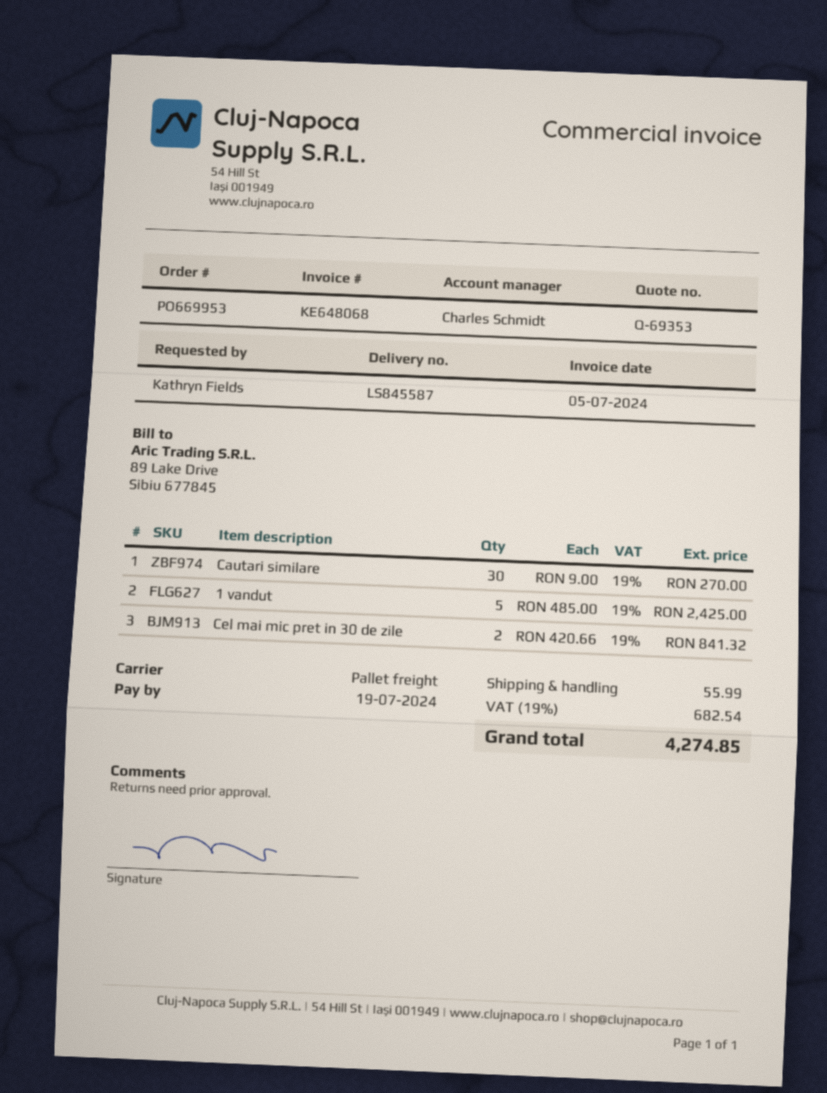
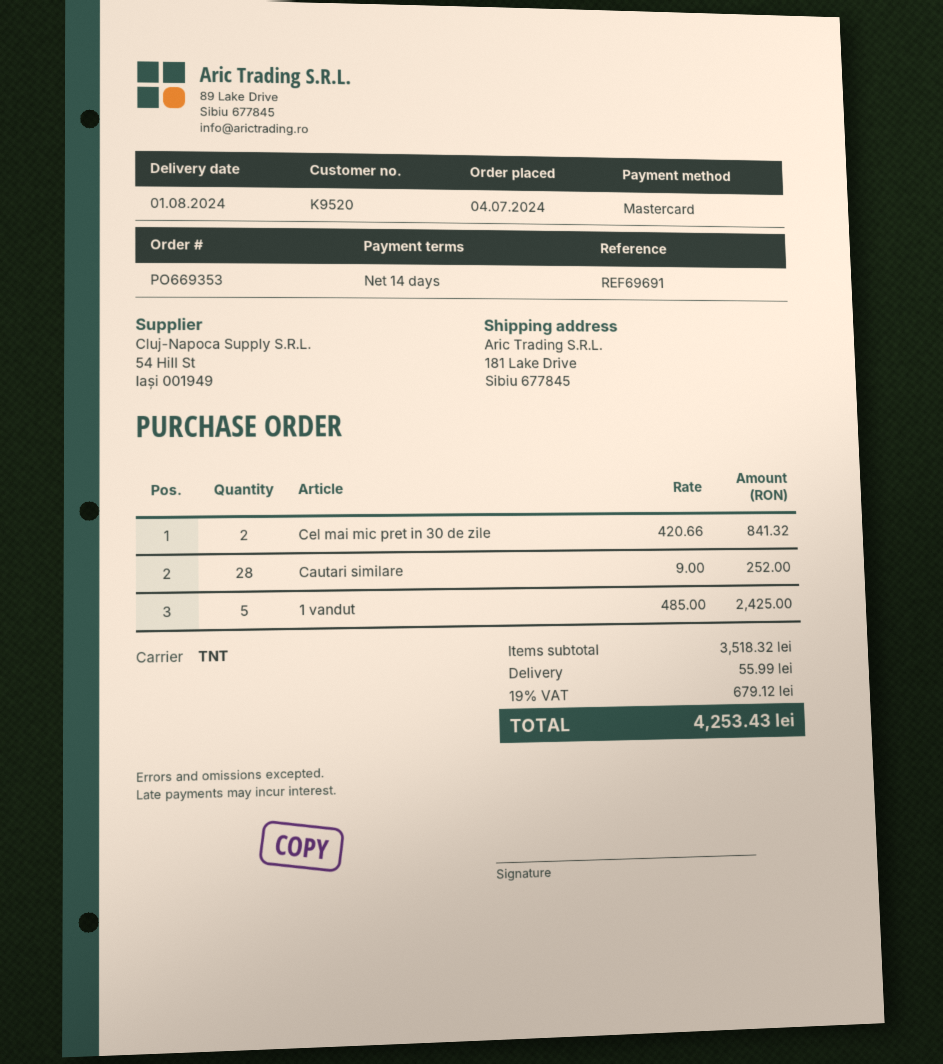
order number: PO669953 -> PO669353
shipping method: pallet freight -> TNT
Cautari similare: 30 x 9.00 = 270.00 -> 28 x 9.00 = 252.00
tax: 19% = 682.54 -> 19% = 679.12
total: 4274.85 -> 4253.43

